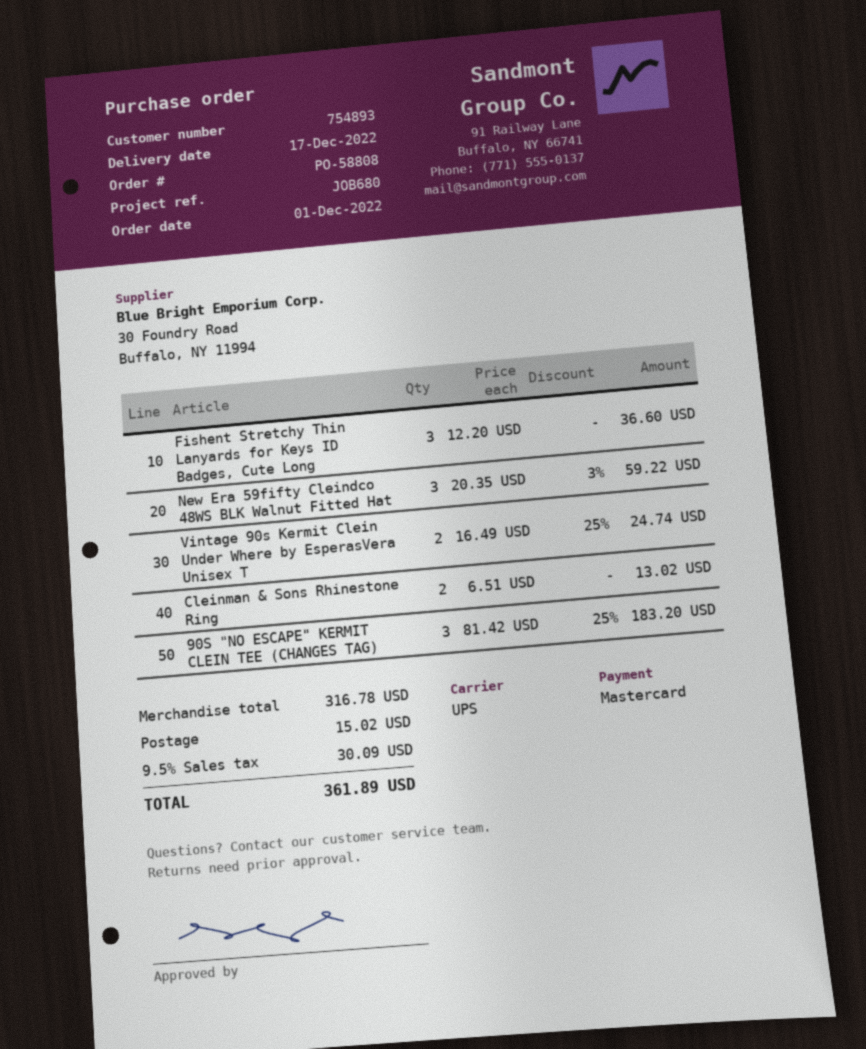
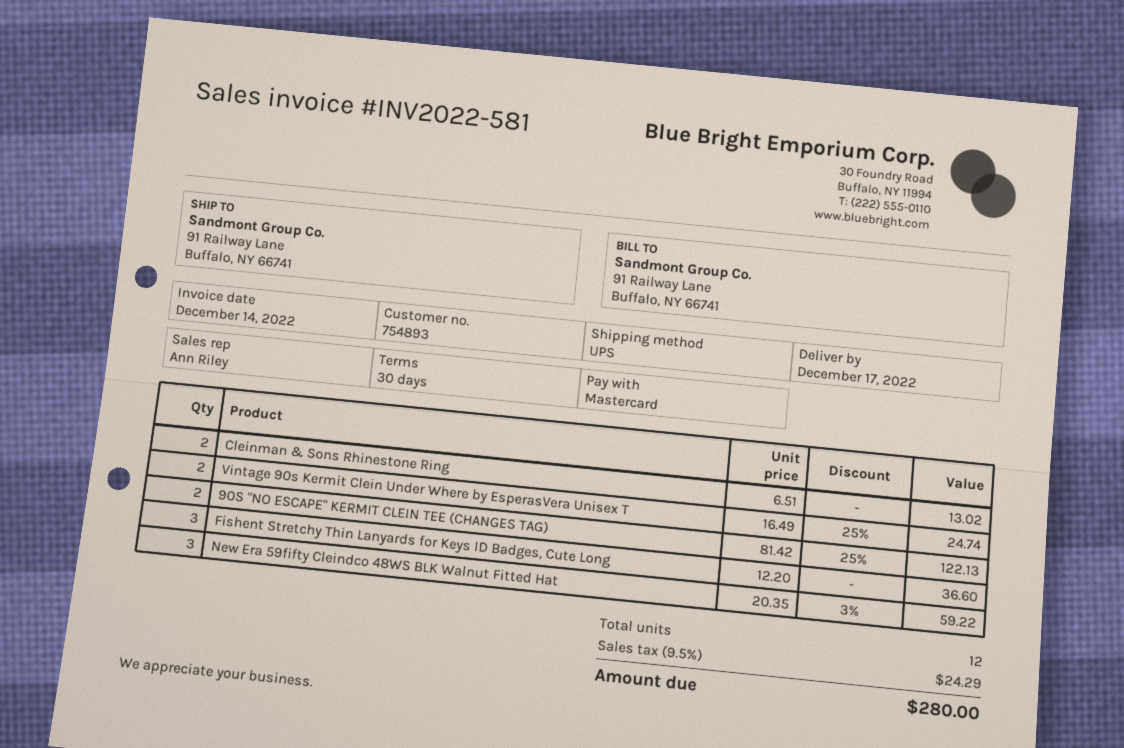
90S "NO ESCAPE" KERMIT CLEIN TEE (CHANGES TAG): 3 x 81.42 - 25% = 183.20 -> 2 x 81.42 - 25% = 122.13
shipping: 15.02 -> none
tax: 9.5% = 30.09 -> 9.5% = 24.29
total: 361.89 -> 280.00

